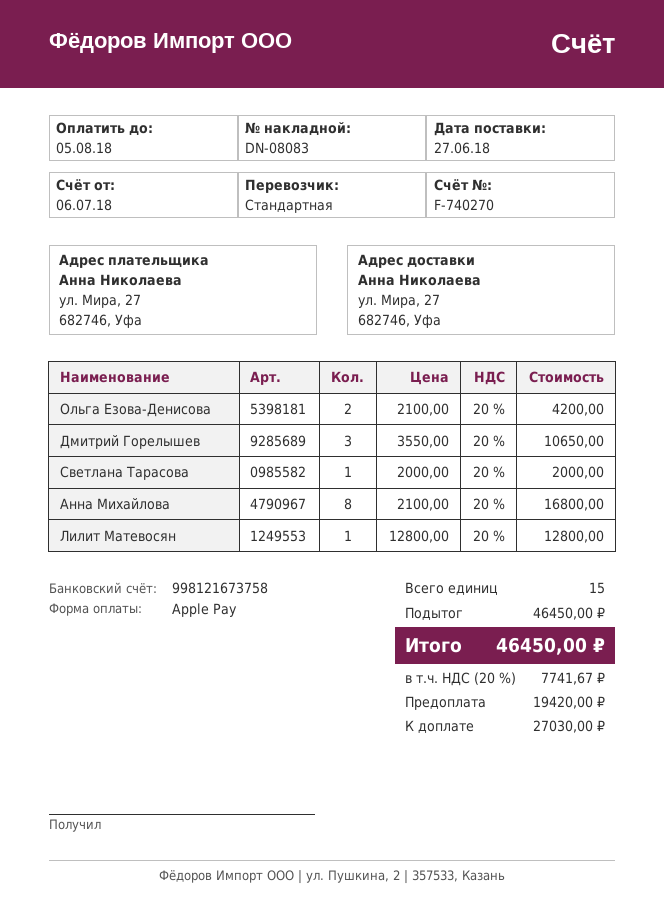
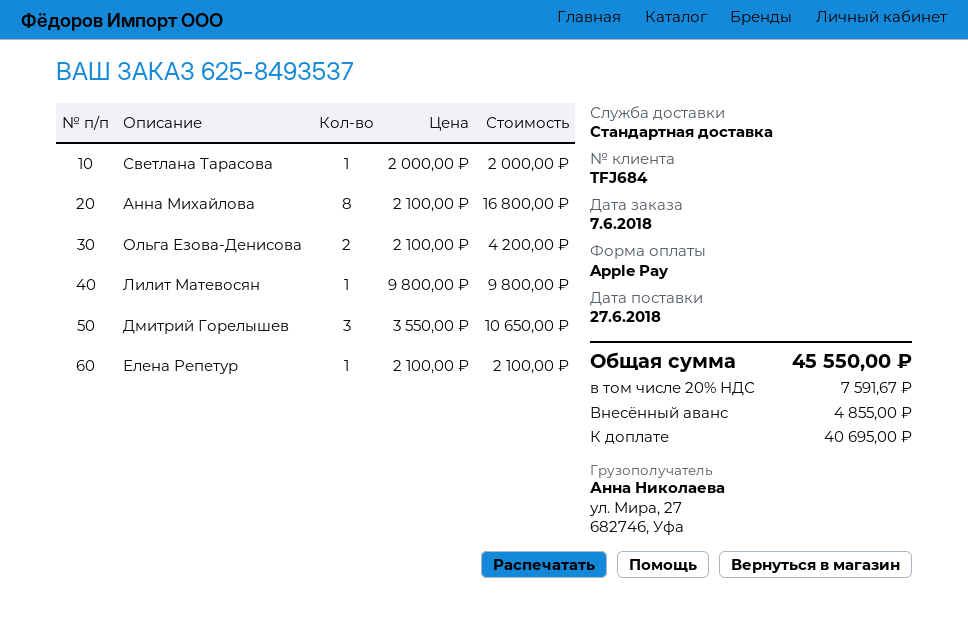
Лилит Матевосян: 1 x 12800.00 = 12800.00 -> 1 x 9800.00 = 9800.00
Елена Репетур: none -> 1 x 2100.00 = 2100.00
tax: 20% = 7741.67 -> 20% = 7591.67
total: 46450.00 -> 45550.00
deposit: 19420.00 -> 4855.00
balance: 27030.00 -> 40695.00

